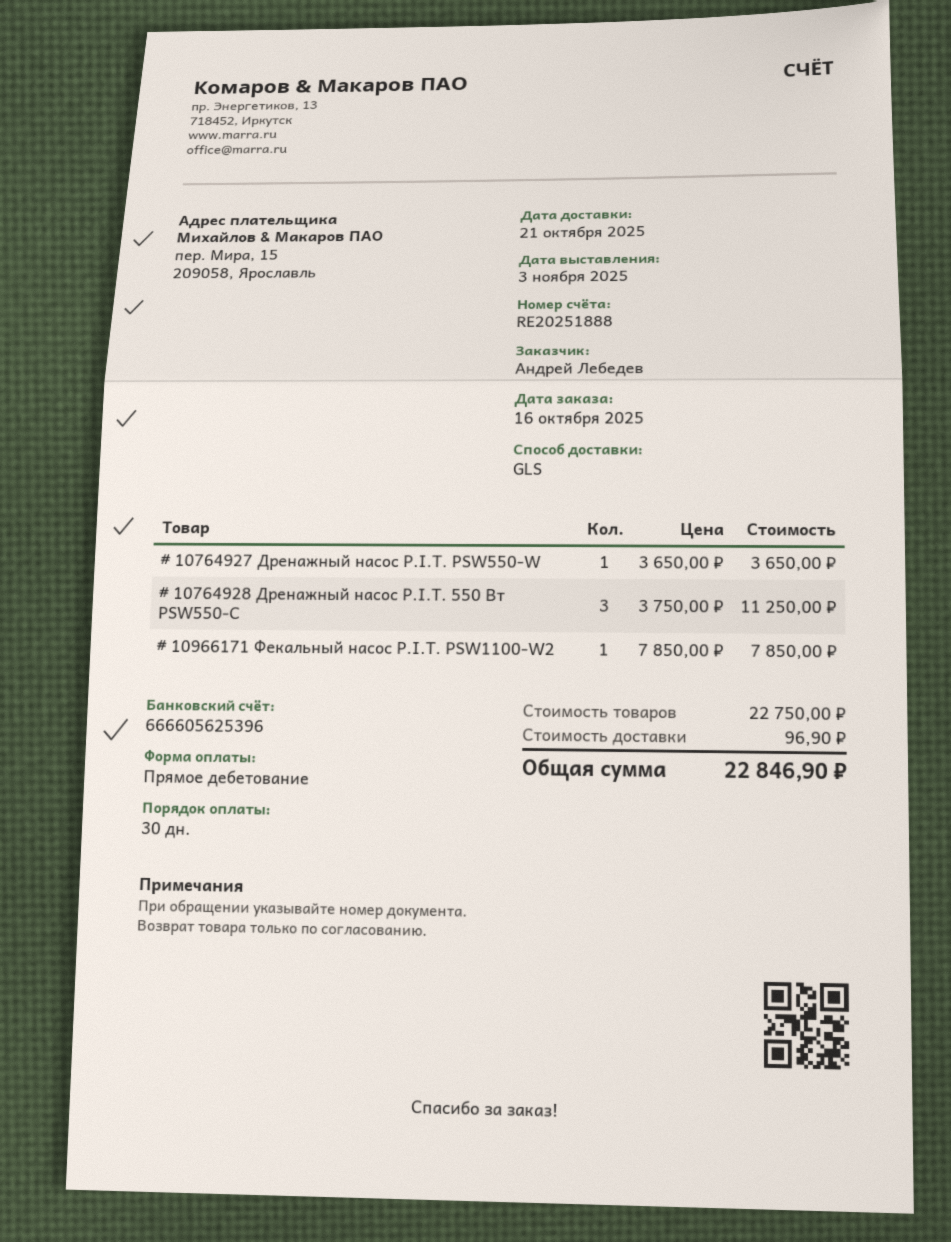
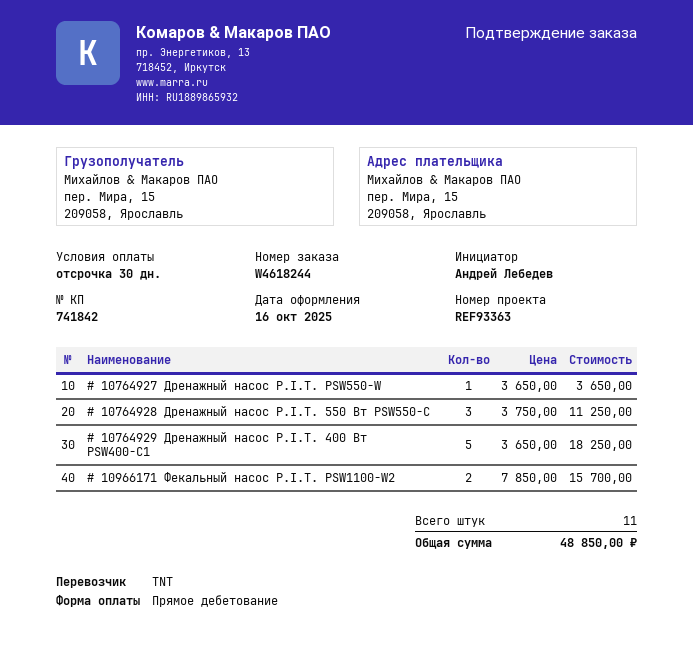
shipping method: GLS -> TNT
# 10966171 Фекальный насос P.I.T. PSW1100-W2: 1 x 7850.00 = 7850.00 -> 2 x 7850.00 = 15700.00
# 10764929 Дренажный насос P.I.T. 400 Вт PSW400-C1: none -> 5 x 3650.00 = 18250.00
shipping: 96.90 -> none
total: 22846.90 -> 48850.00

